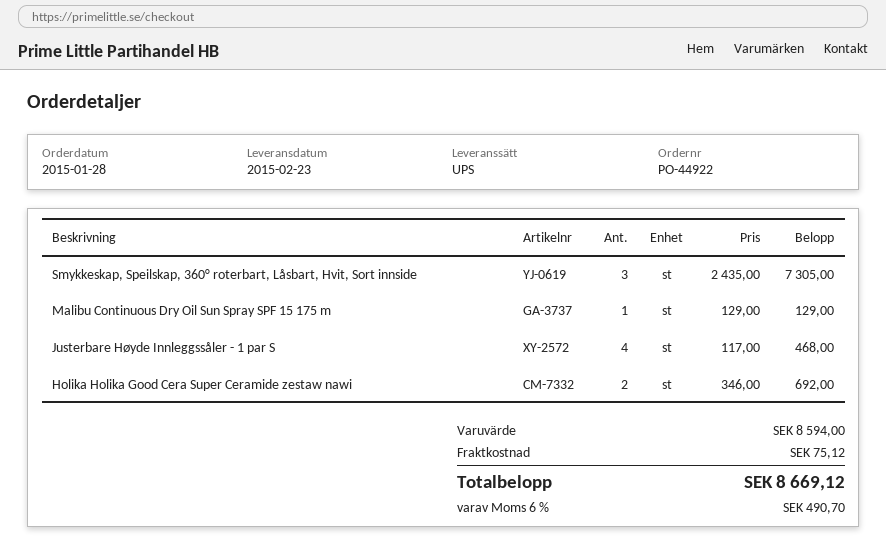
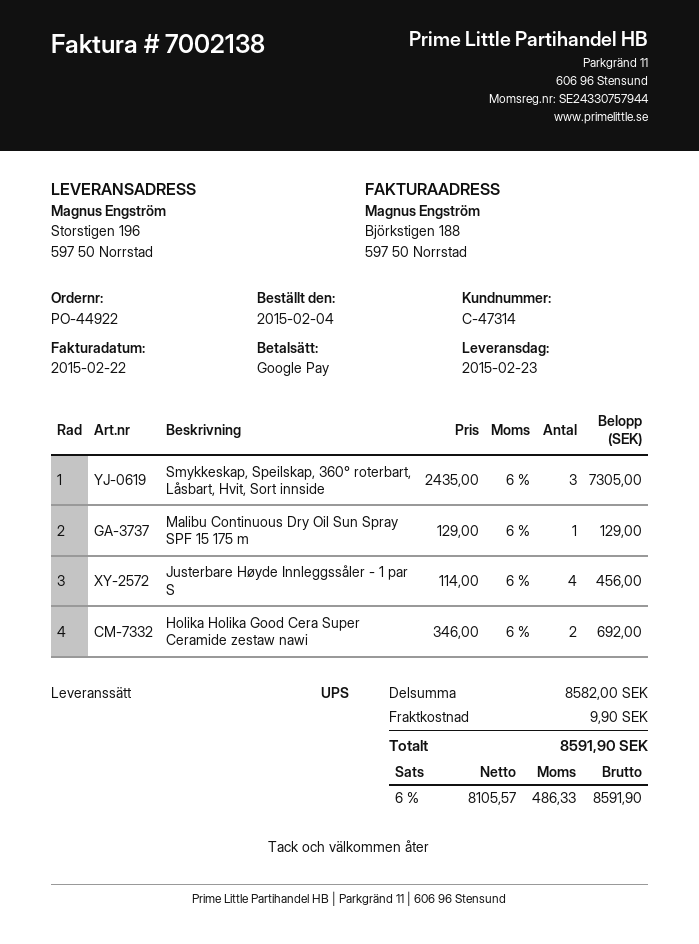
order date: 2015-01-28 -> 2015-02-04
Justerbare Høyde Innleggssåler - 1 par S: 4 x 117.00 = 468.00 -> 4 x 114.00 = 456.00
subtotal: 8594.00 -> 8582.00
shipping: 75.12 -> 9.90
tax: 6% = 490.70 -> 6% = 486.33
total: 8669.12 -> 8591.90

